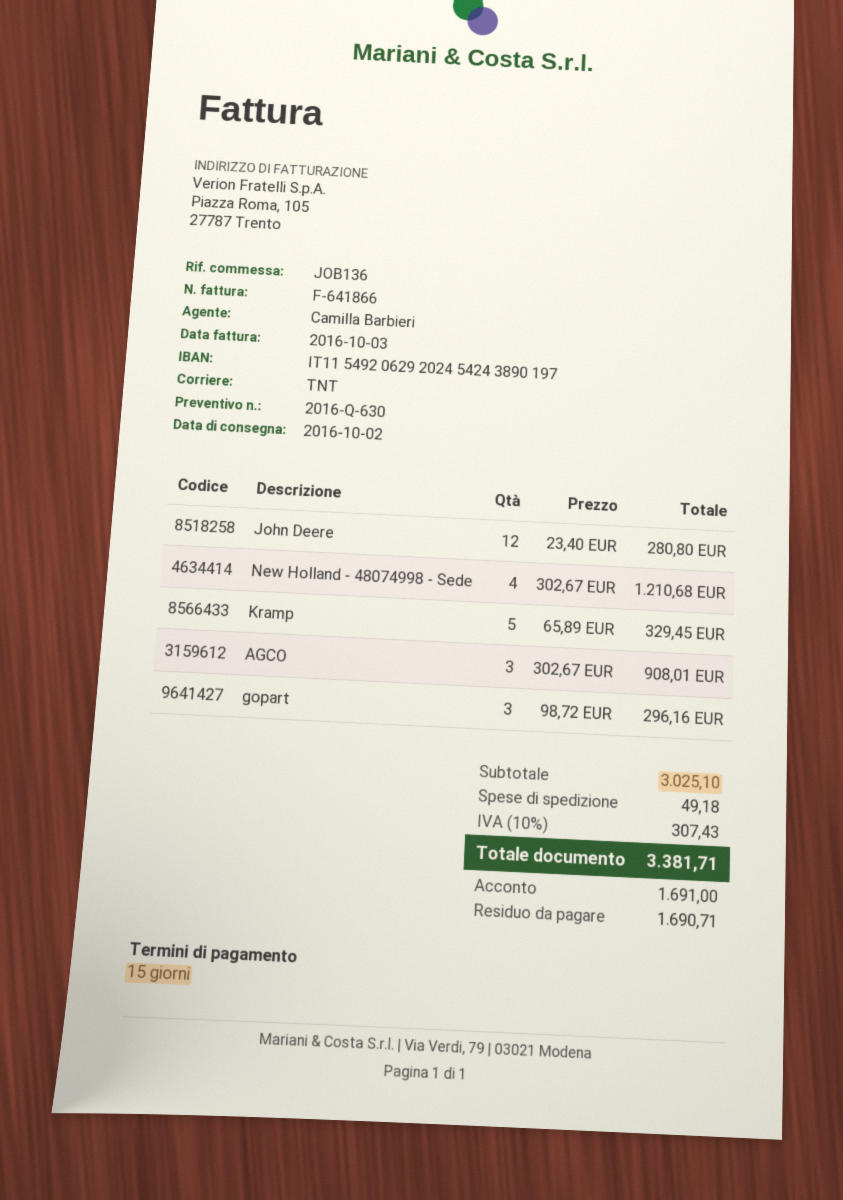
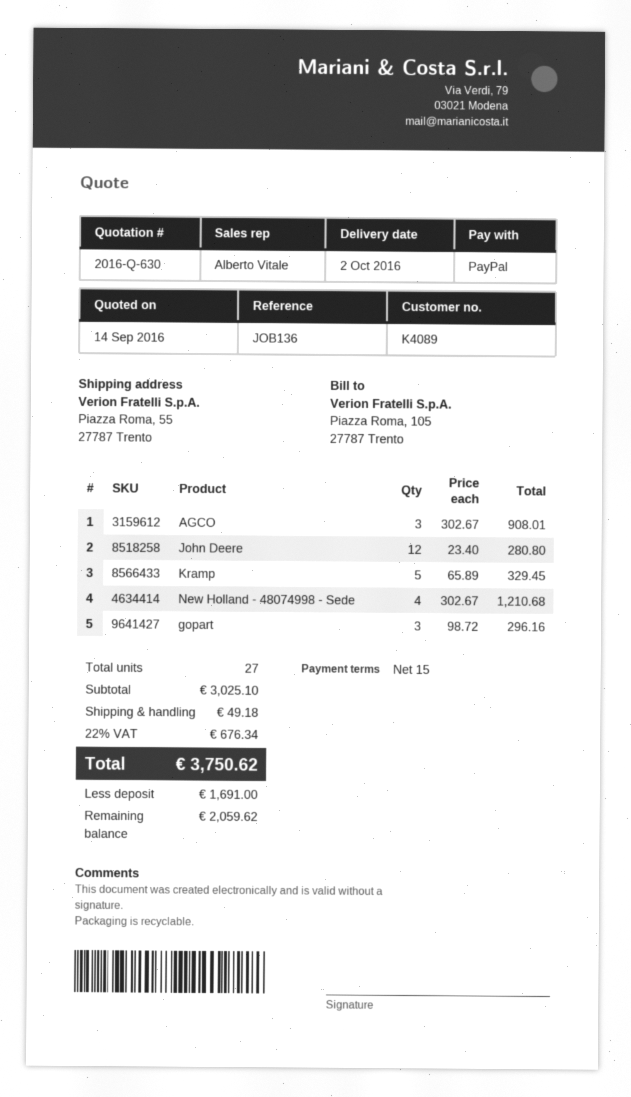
sales rep: Camilla Barbieri -> Alberto Vitale
tax: 10% = 307.43 -> 22% = 676.34
total: 3381.71 -> 3750.62
balance: 1690.71 -> 2059.62

